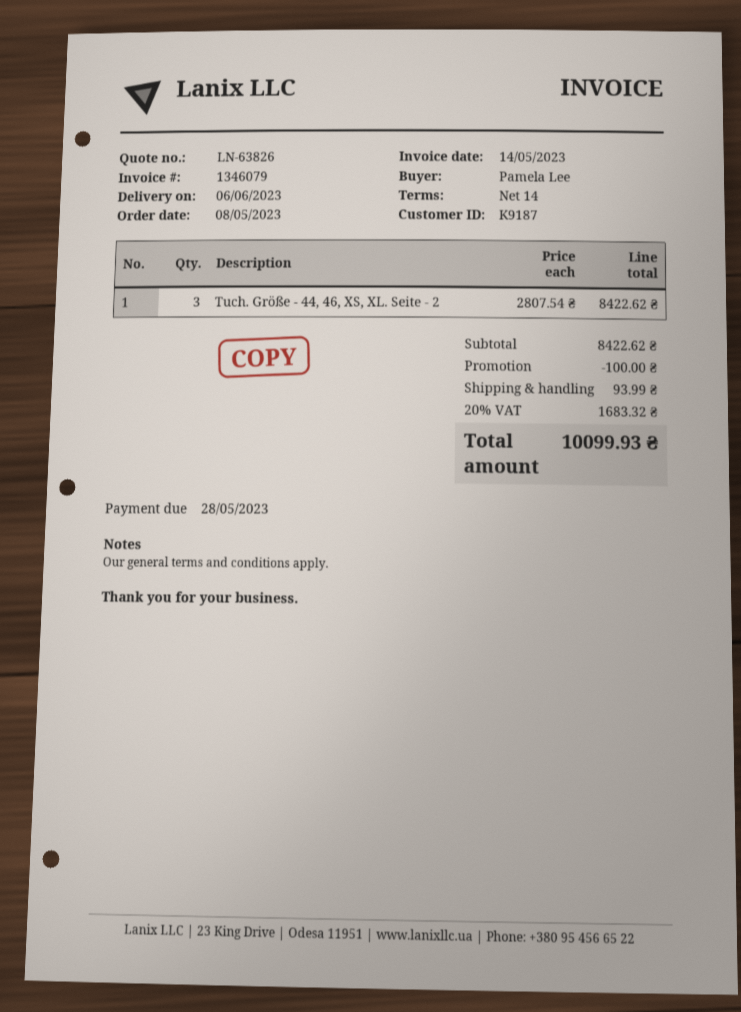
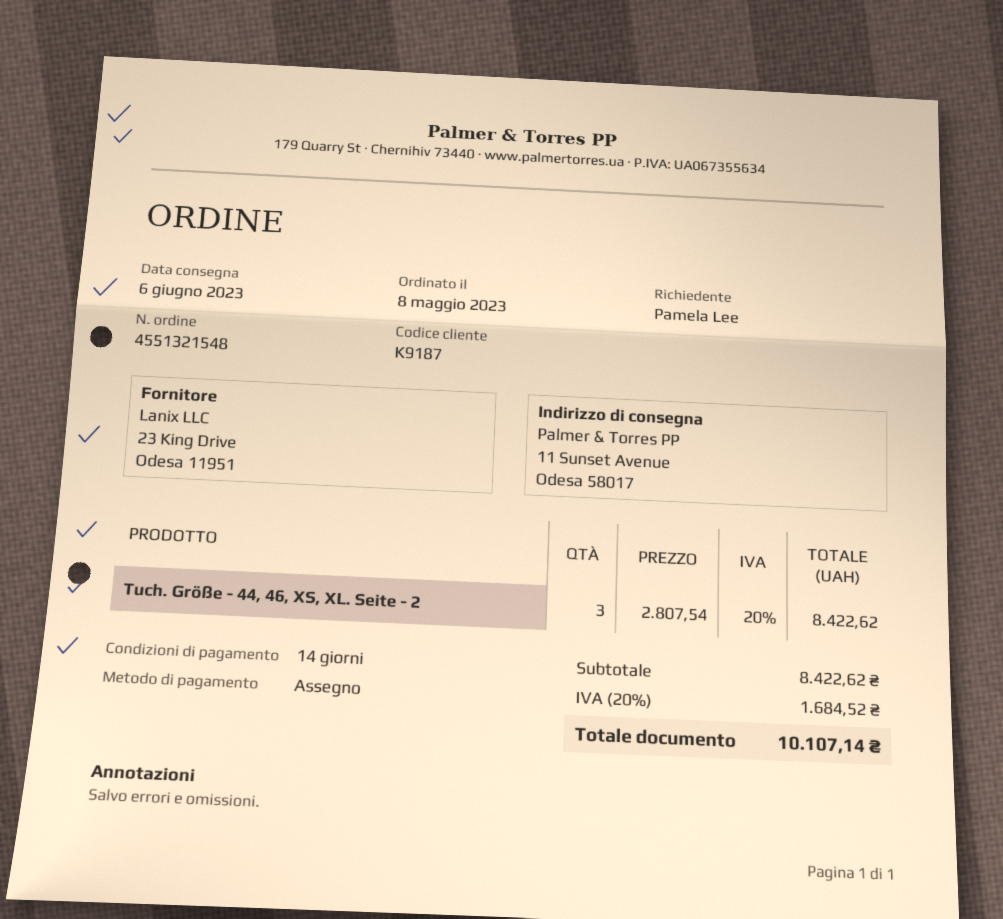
discount: 100.00 -> none
shipping: 93.99 -> none
tax: 20% = 1683.32 -> 20% = 1684.52
total: 10099.93 -> 10107.14

